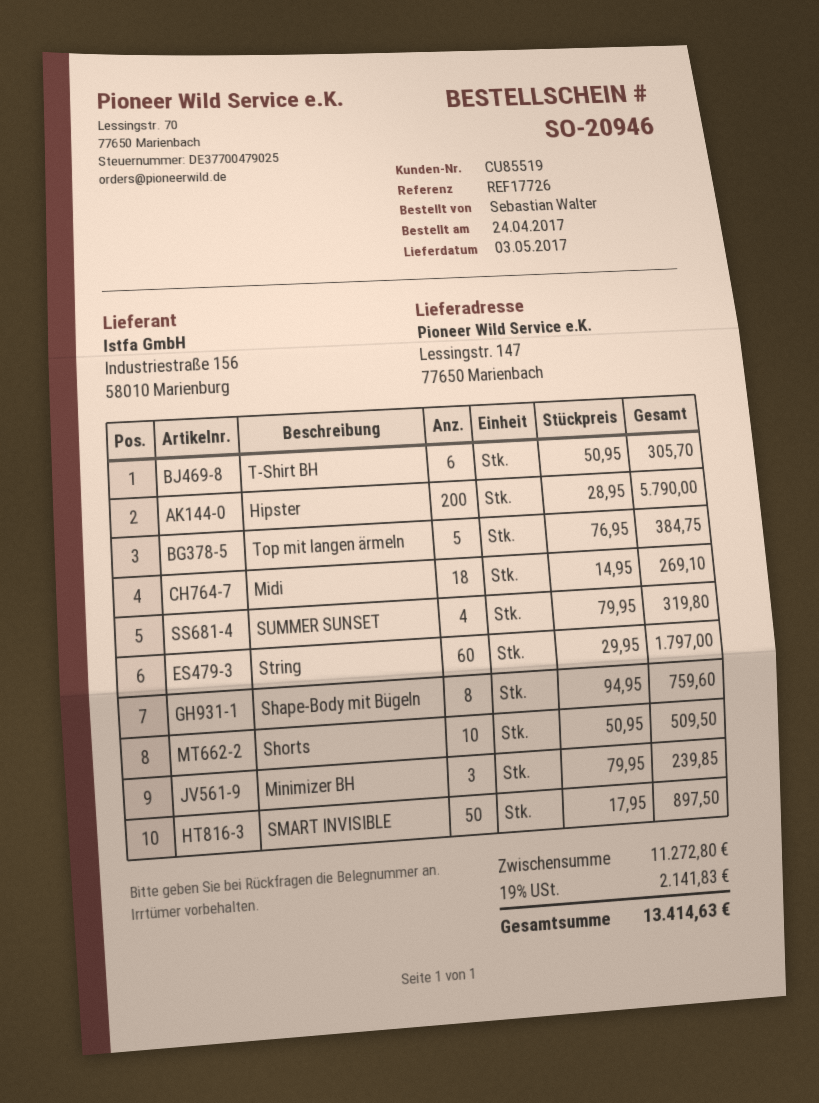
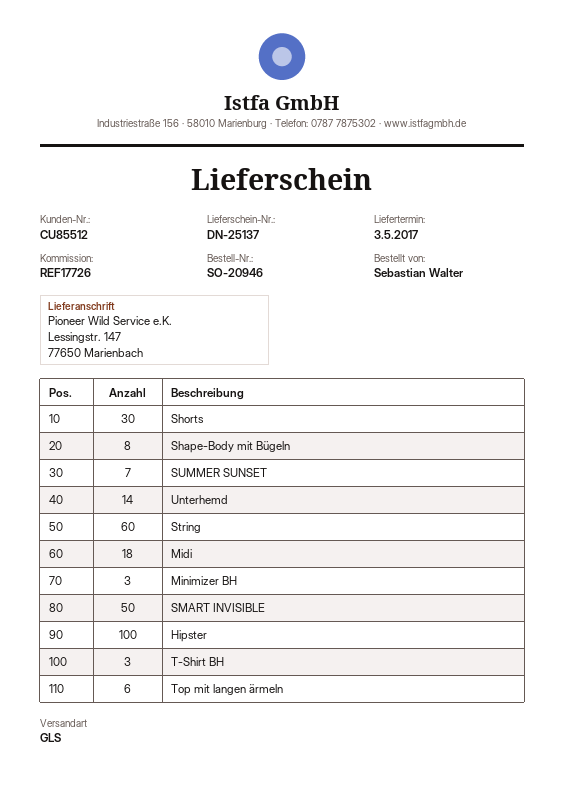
customer number: CU85519 -> CU85512
T-Shirt BH: 6 -> 3
Hipster: 200 -> 100
Top mit langen ärmeln: 5 -> 6
SUMMER SUNSET: 4 -> 7
Shorts: 10 -> 30
Unterhemd: none -> 14

